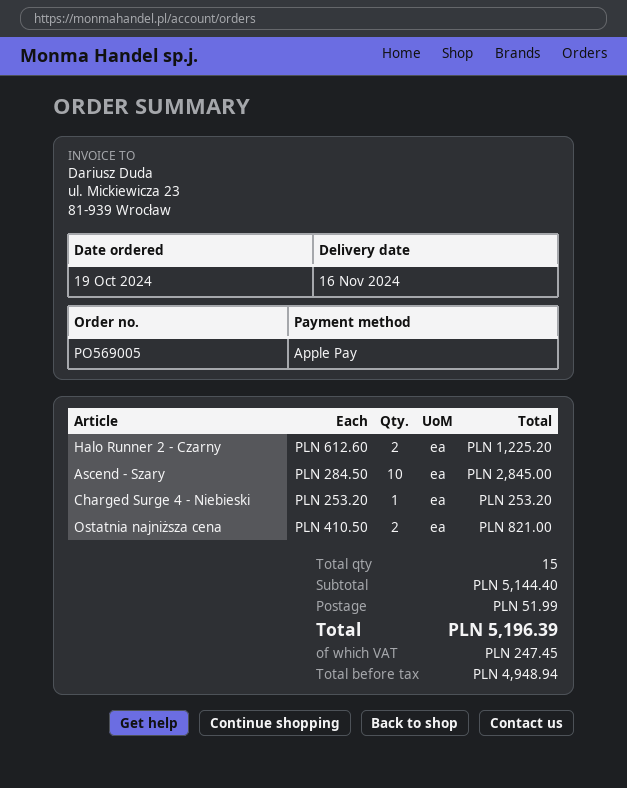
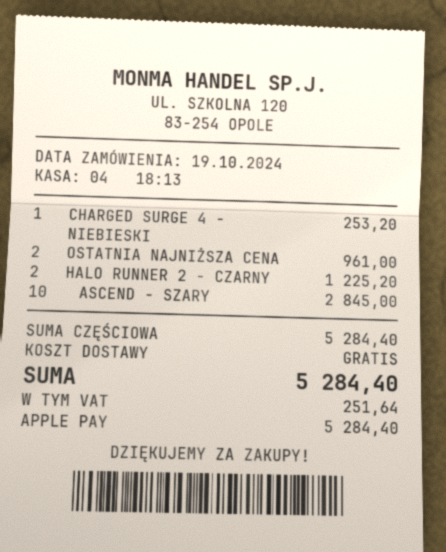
Ostatnia najniższa cena: 2 for 821.00 -> 2 for 961.00
subtotal: 5144.40 -> 5284.40
shipping: 51.99 -> 0.00
tax: 247.45 -> 251.64
total: 5196.39 -> 5284.40

